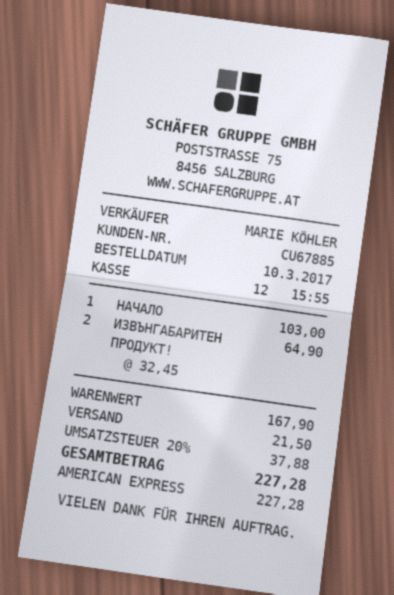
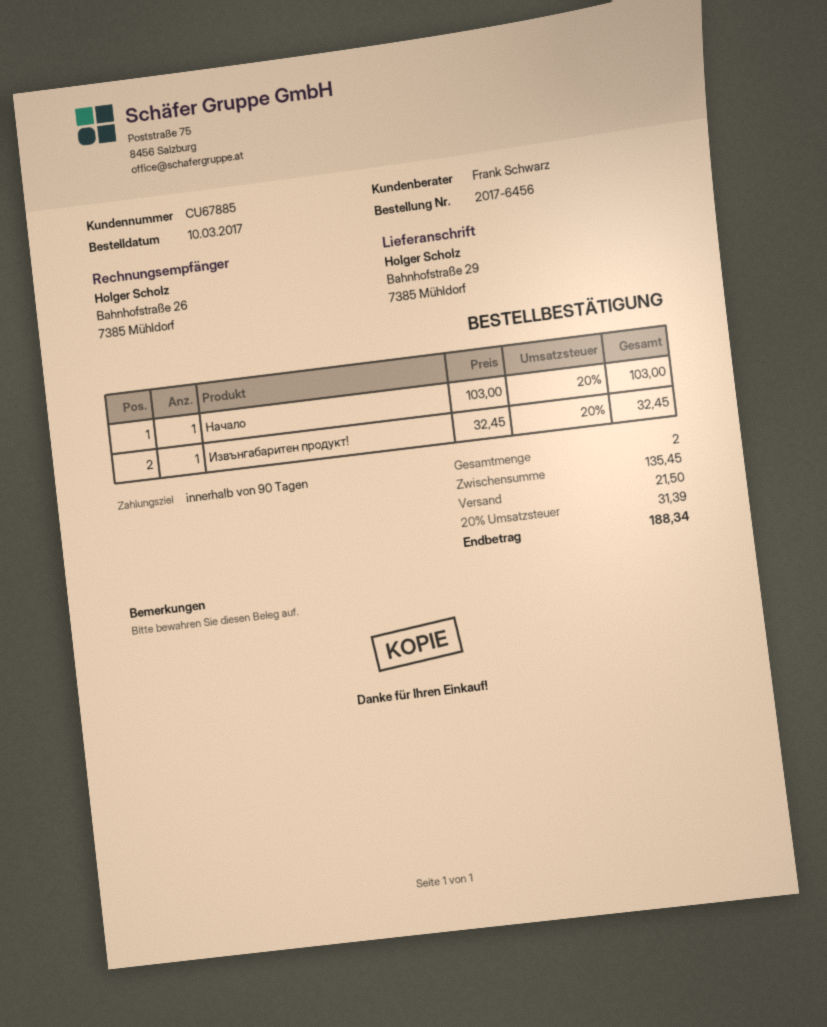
sales rep: MARIE KÖHLER -> Frank Schwarz
ИЗВЪНГАБАРИТЕН ПРОДУКТ!: 2 x 32.45 = 64.90 -> 1 x 32.45 = 32.45
subtotal: 167.90 -> 135.45
tax: 20% = 37.88 -> 20% = 31.39
total: 227.28 -> 188.34

